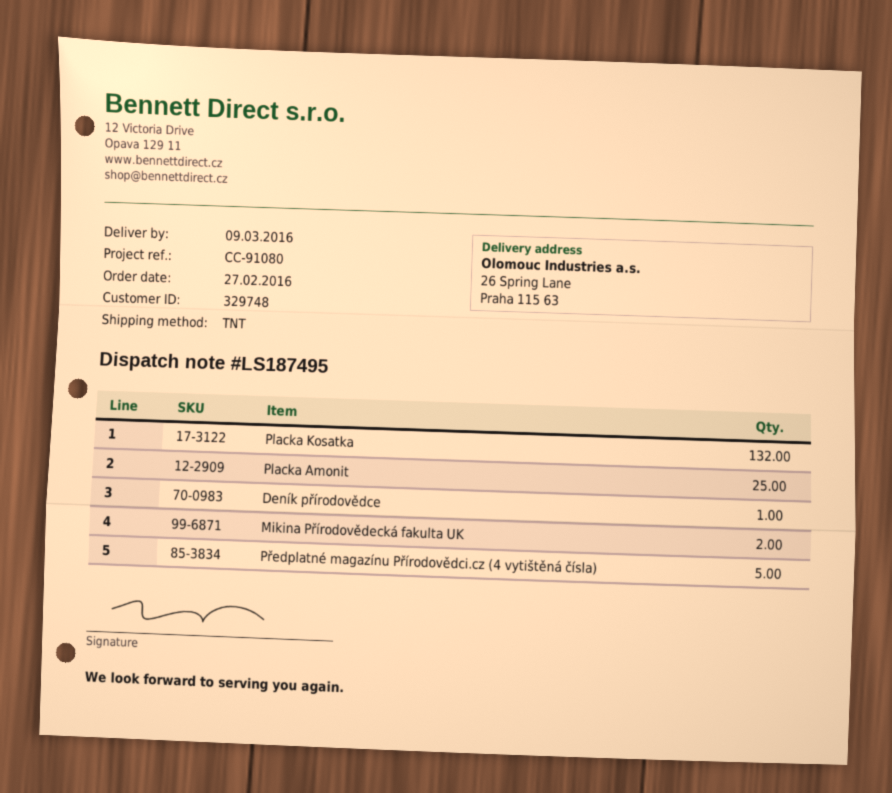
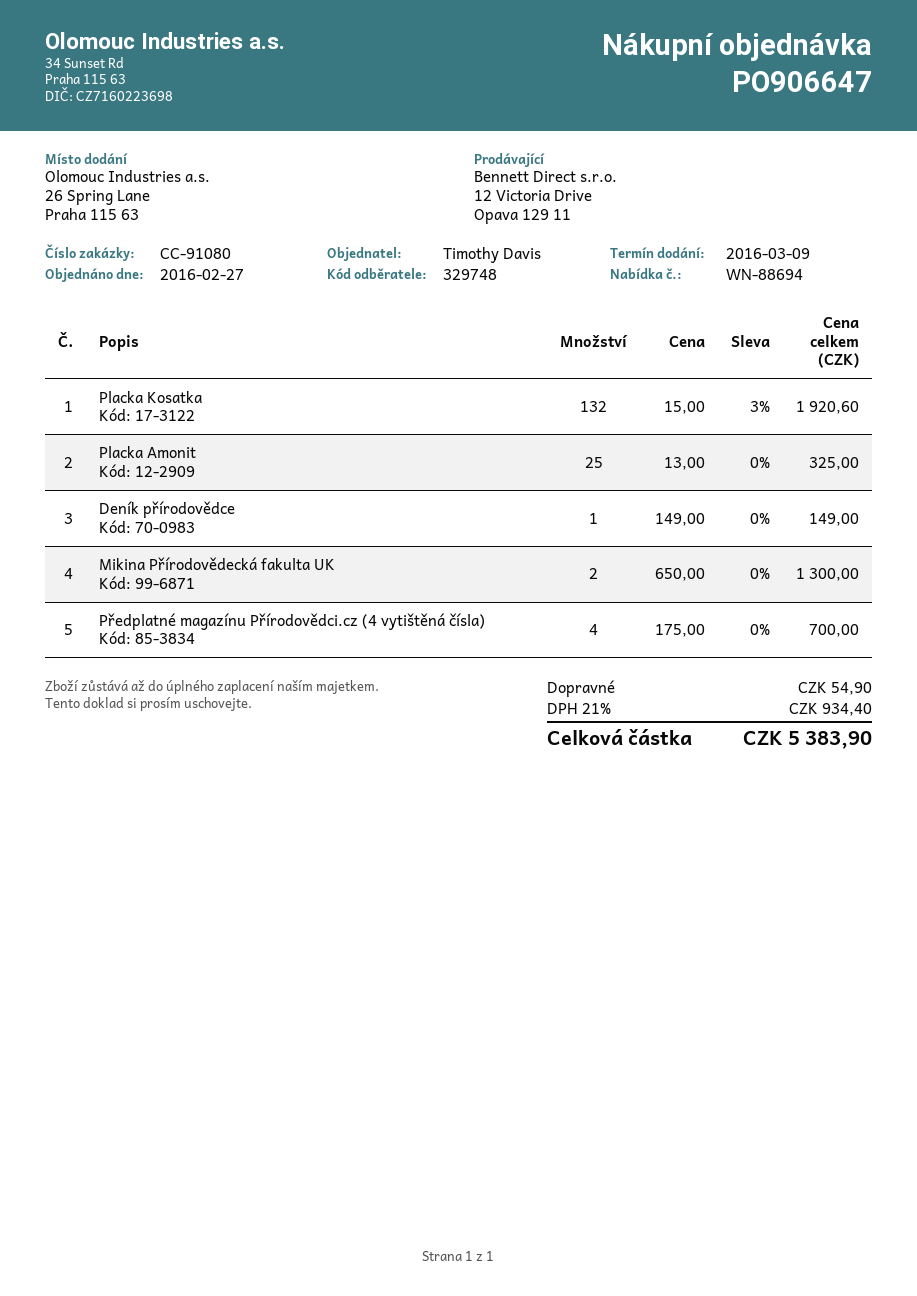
Předplatné magazínu Přírodovědci.cz (4 vytištěná čísla): 5 -> 4

